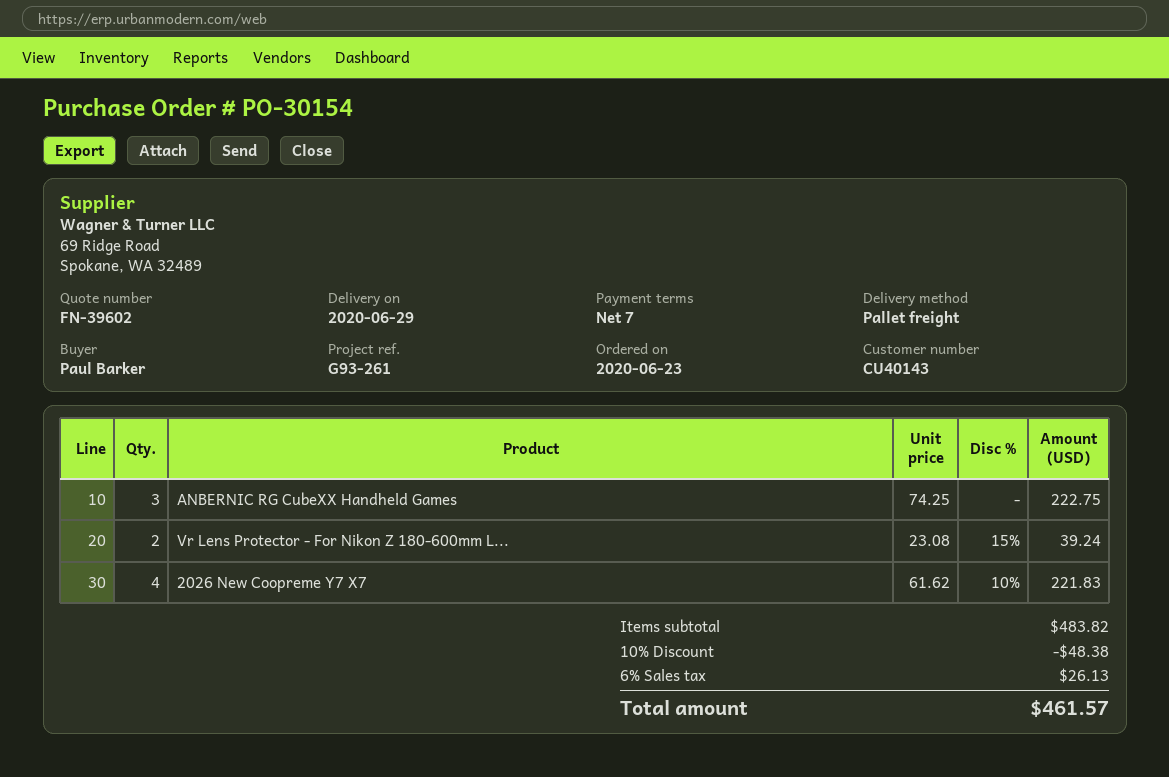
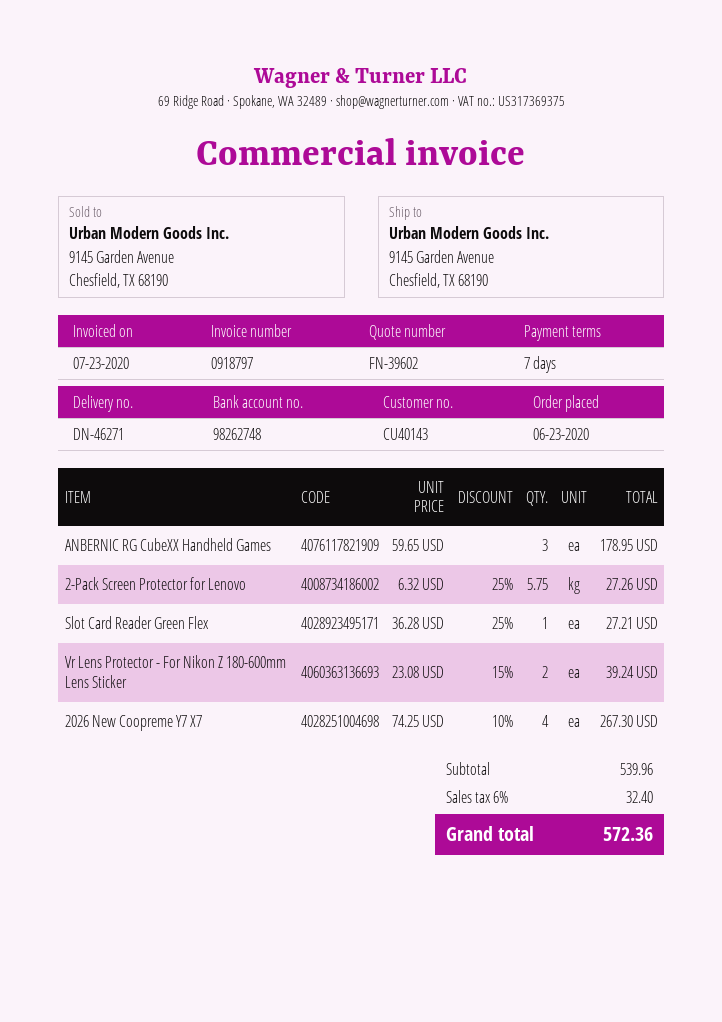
ANBERNIC RG CubeXX Handheld Games: 3 x 74.25 = 222.75 -> 3 x 59.65 = 178.95
2026 New Coopreme Y7 X7: 4 x 61.62 - 10% = 221.83 -> 4 x 74.25 - 10% = 267.30
2-Pack Screen Protector for Lenovo: none -> 5.75 x 6.32 - 25% = 27.26
Slot Card Reader Green Flex: none -> 1 x 36.28 - 25% = 27.21
subtotal: 483.82 -> 539.96
discount: 10% = 48.38 -> none
tax: 6% = 26.13 -> 6% = 32.40
total: 461.57 -> 572.36

